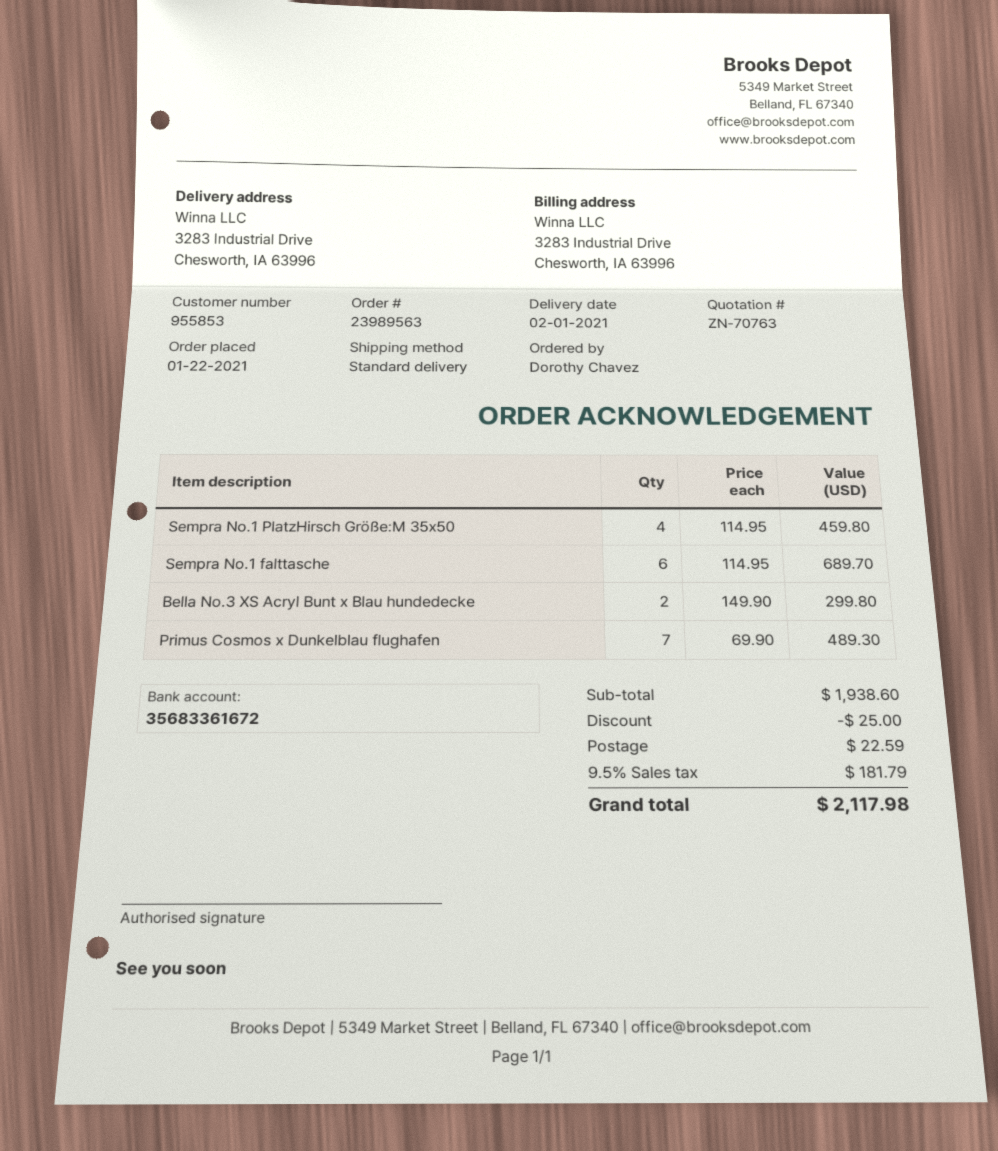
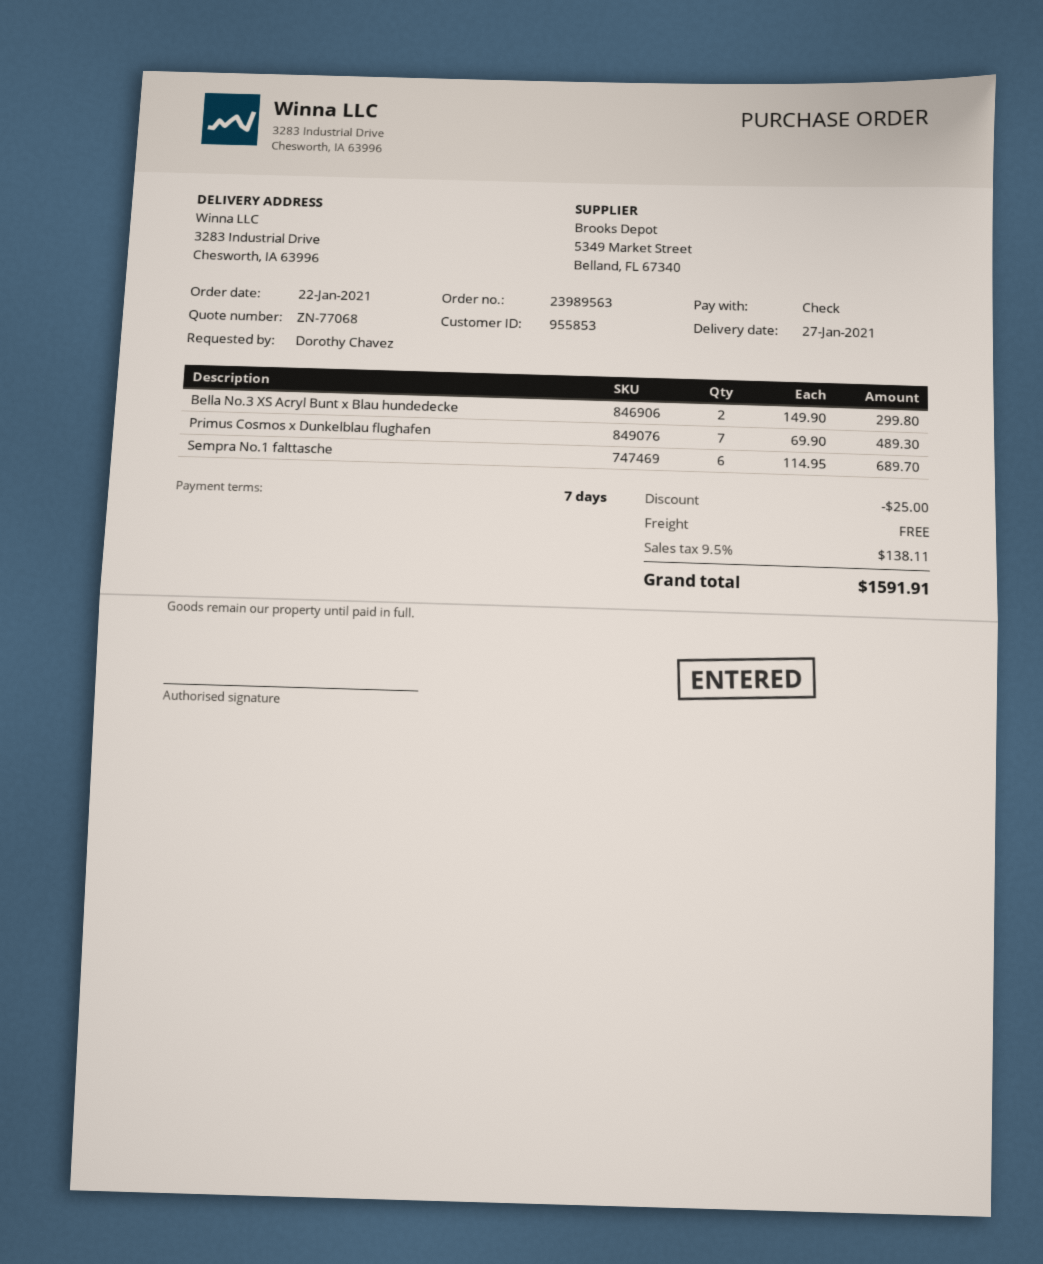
quote number: ZN-70763 -> ZN-77068
delivery date: 2021-02-01 -> 2021-01-27
Sempra No.1 PlatzHirsch Größe:M 35x50: 4 x 114.95 = 459.80 -> none
shipping: 22.59 -> 0.00
tax: 9.5% = 181.79 -> 9.5% = 138.11
total: 2117.98 -> 1591.91

